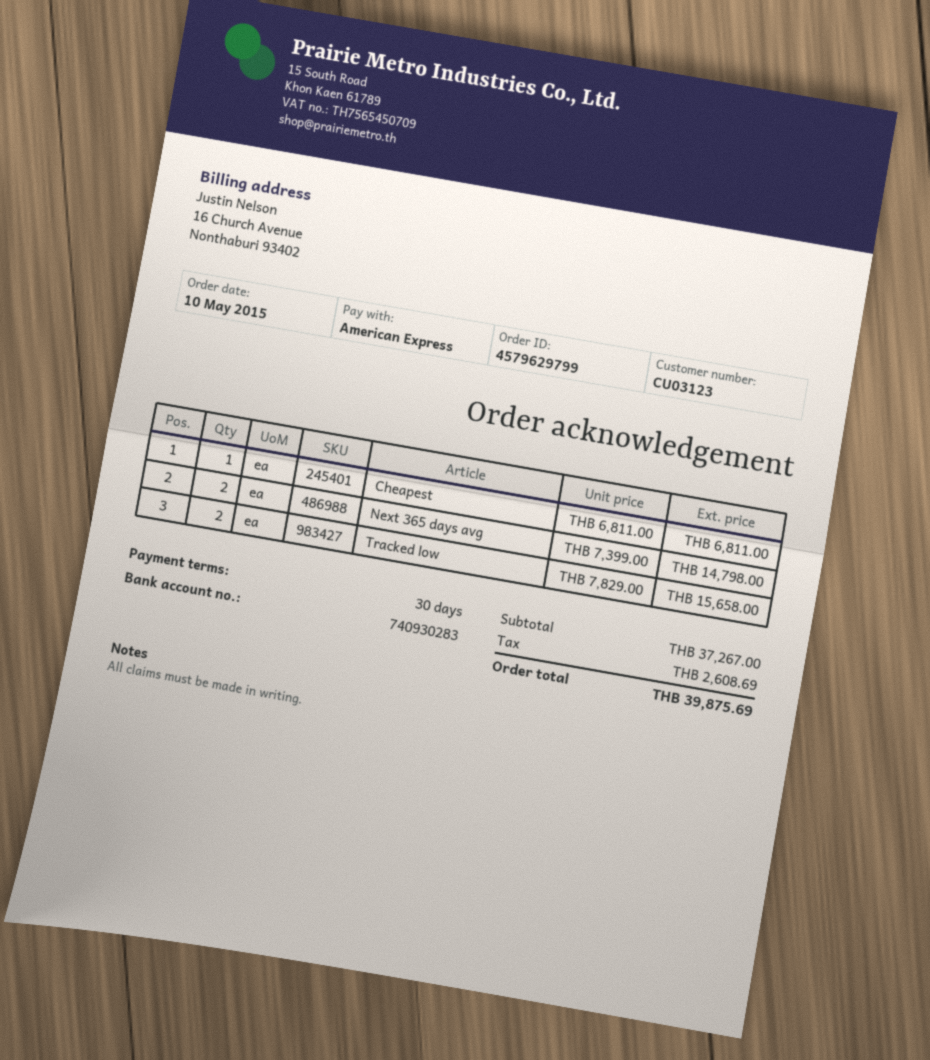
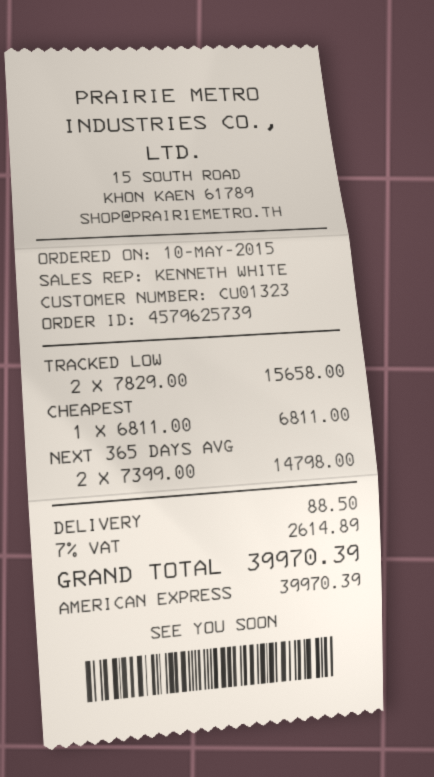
order number: 4579629799 -> 4579625739
customer number: CU03123 -> CU01323
shipping: none -> 88.50
tax: 2608.69 -> 2614.89
total: 39875.69 -> 39970.39

